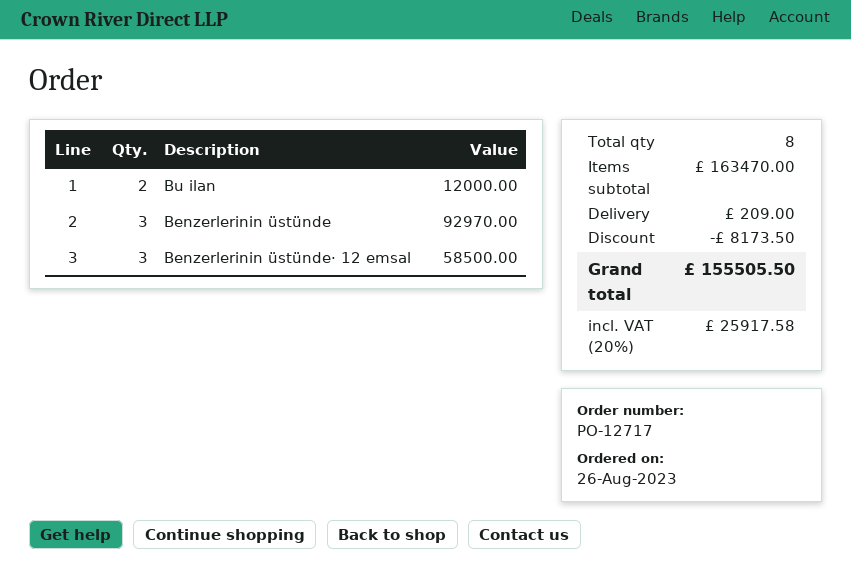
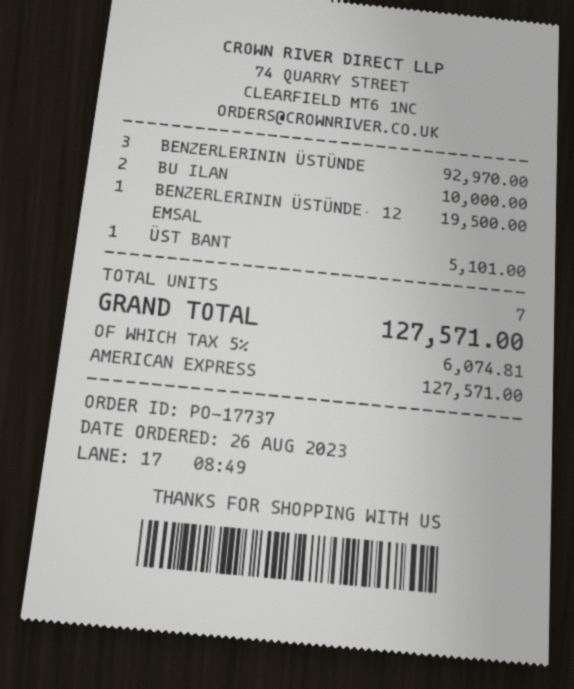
order number: PO-12717 -> PO-17737
Bu ilan: 2 for 12000.00 -> 2 for 10000.00
Benzerlerinin üstünde· 12 emsal: 3 for 58500.00 -> 1 for 19500.00
ÜST BANT: none -> 1 for 5101.00
total quantity: 8 -> 7
discount: 8173.50 -> none
shipping: 209.00 -> none
tax: 20% = 25917.58 -> 5% = 6074.81
total: 155505.50 -> 127571.00

